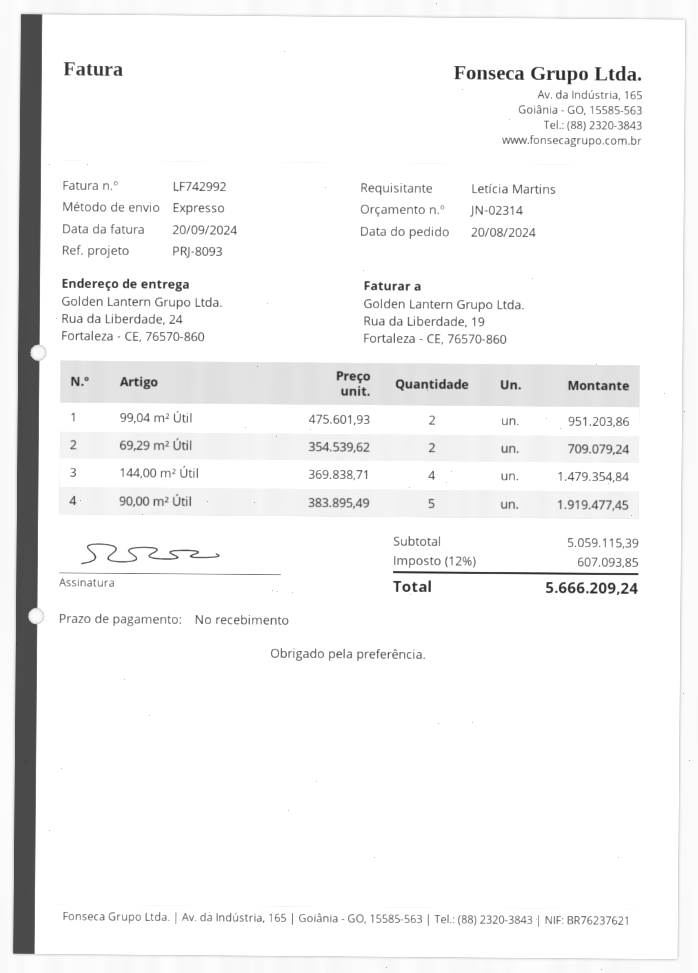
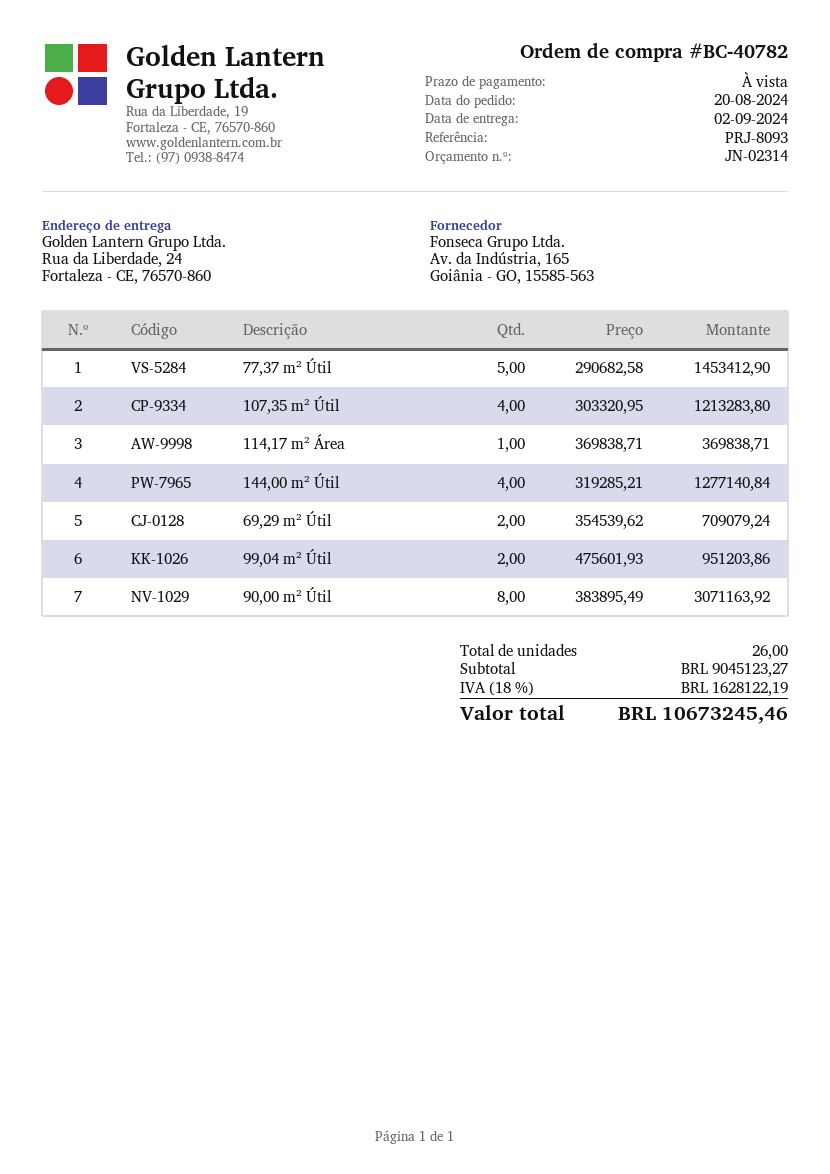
144,00 m² Útil: 4 x 369838.71 = 1479354.84 -> 4 x 319285.21 = 1277140.84
90,00 m² Útil: 5 x 383895.49 = 1919477.45 -> 8 x 383895.49 = 3071163.92
77,37 m² Útil: none -> 5 x 290682.58 = 1453412.90
107,35 m² Útil: none -> 4 x 303320.95 = 1213283.80
114,17 m² Área: none -> 1 x 369838.71 = 369838.71
subtotal: 5059115.39 -> 9045123.27
tax: 12% = 607093.85 -> 18% = 1628122.19
total: 5666209.24 -> 10673245.46

